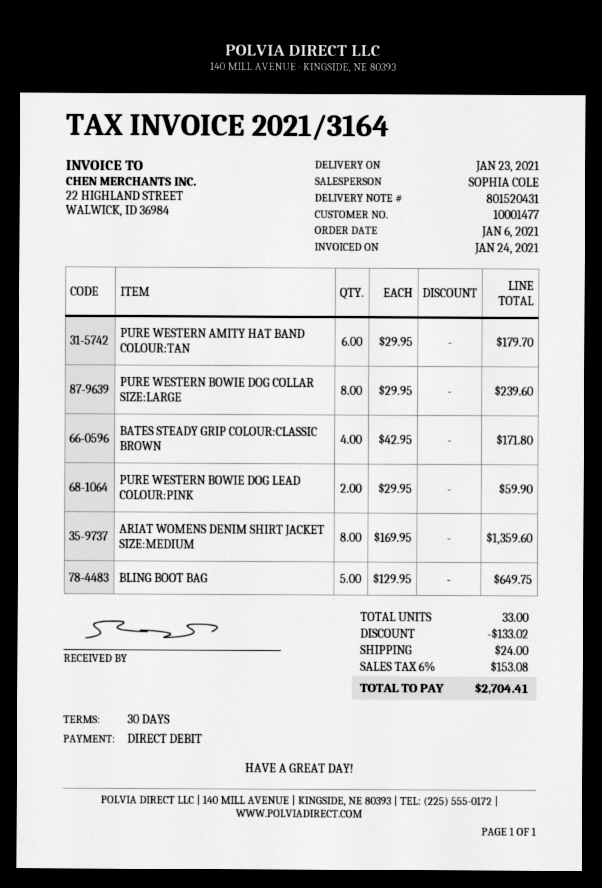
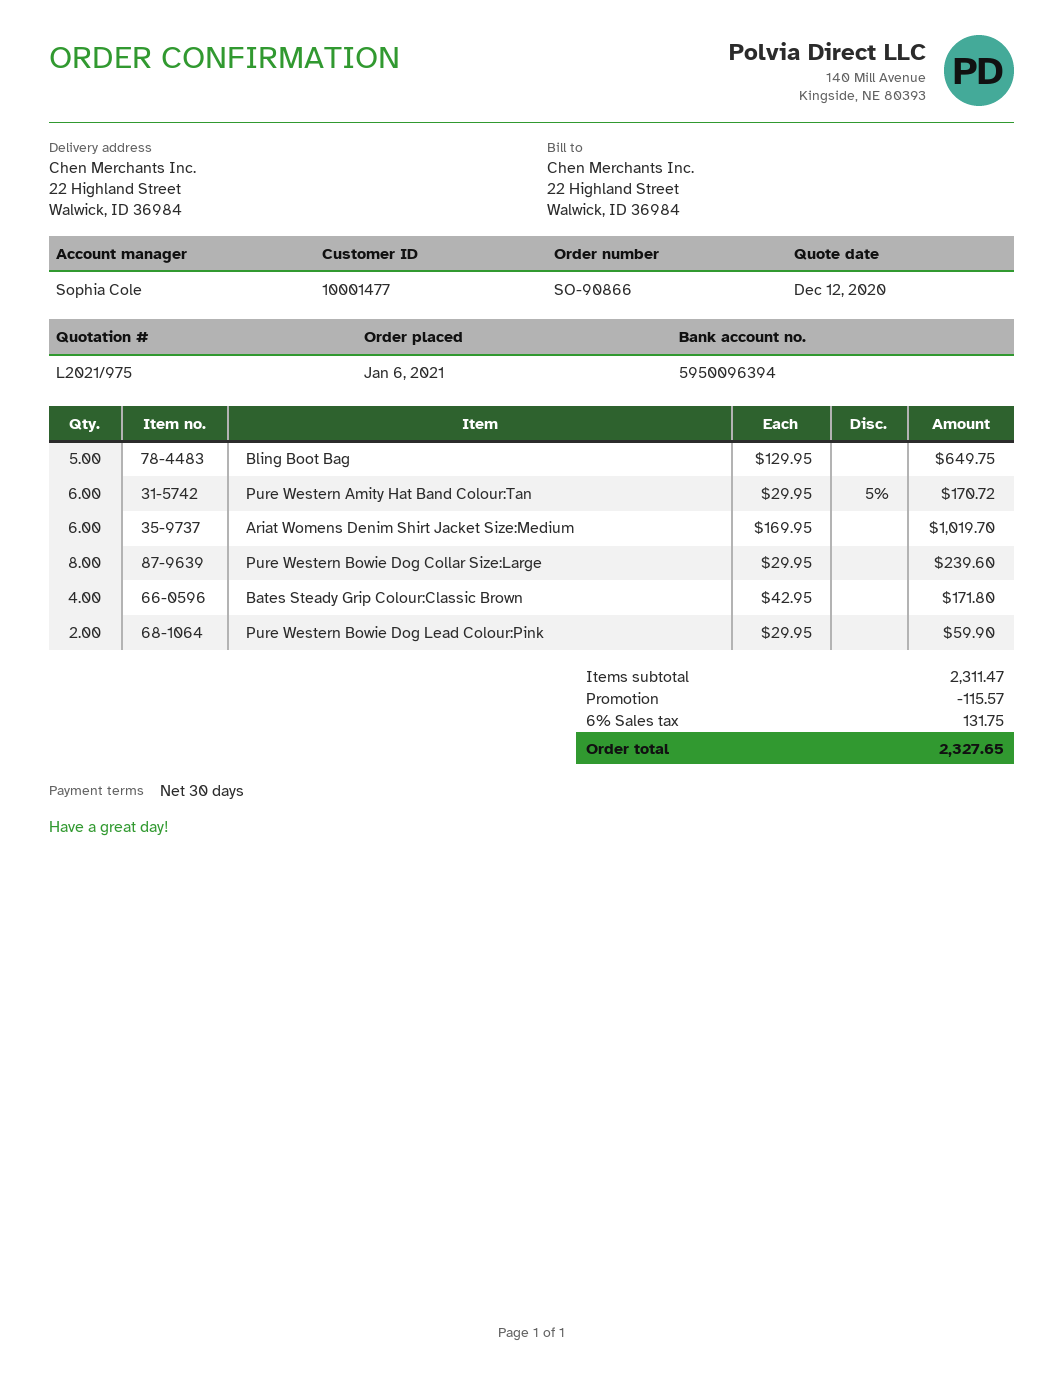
PURE WESTERN AMITY HAT BAND COLOUR:TAN: 6 x 29.95 = 179.70 -> 6 x 29.95 - 5% = 170.72
ARIAT WOMENS DENIM SHIRT JACKET SIZE:MEDIUM: 8 x 169.95 = 1359.60 -> 6 x 169.95 = 1019.70
discount: 133.02 -> 115.57
shipping: 24.00 -> none
tax: 6% = 153.08 -> 6% = 131.75
total: 2704.41 -> 2327.65

